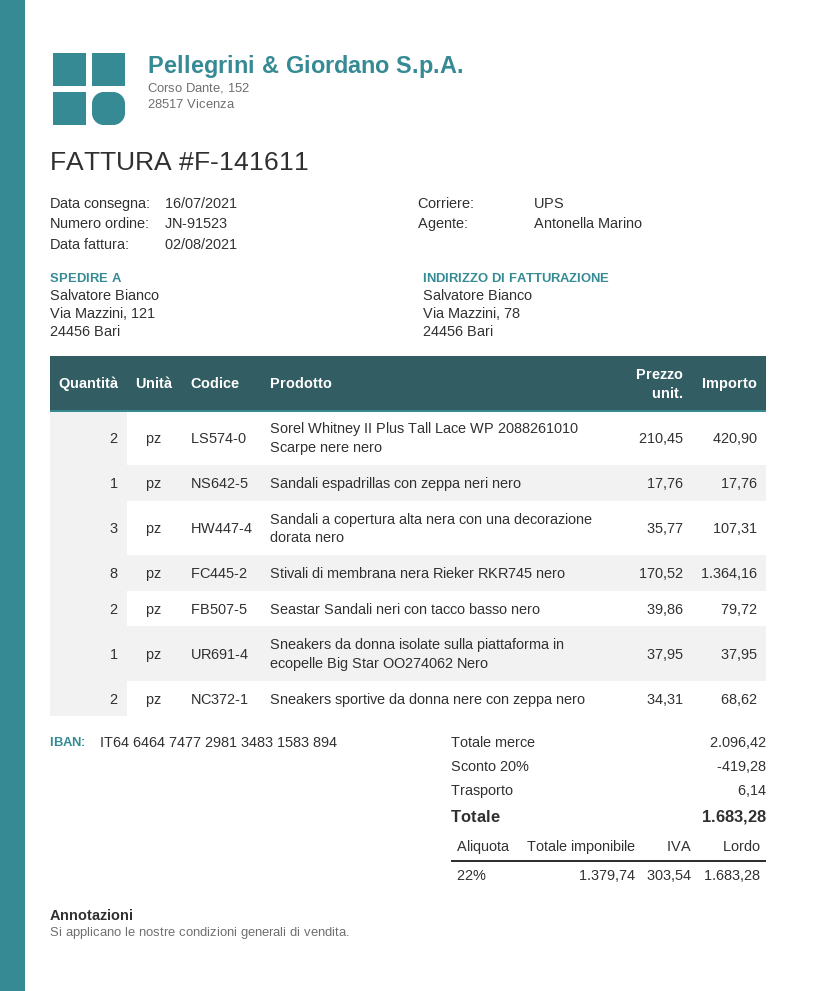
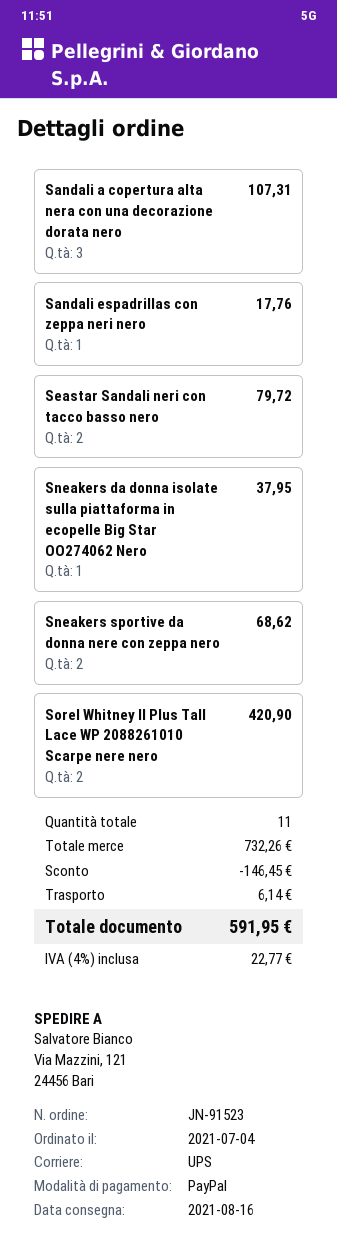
delivery date: 2021-07-16 -> 2021-08-16
Stivali di membrana nera Rieker RKR745 nero: 8 for 1364.16 -> none
subtotal: 2096.42 -> 732.26
discount: 419.28 -> 146.45
tax: 22% = 303.54 -> 4% = 22.77
total: 1683.28 -> 591.95

